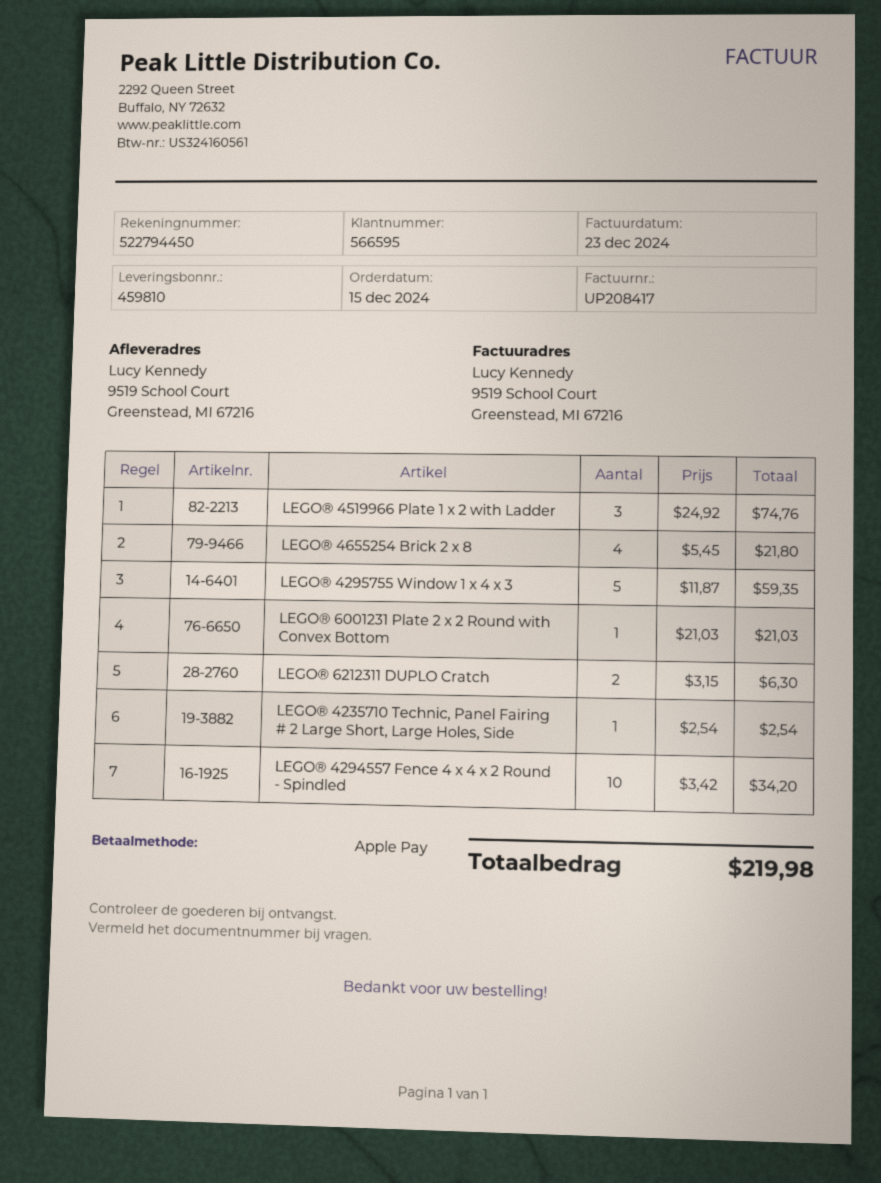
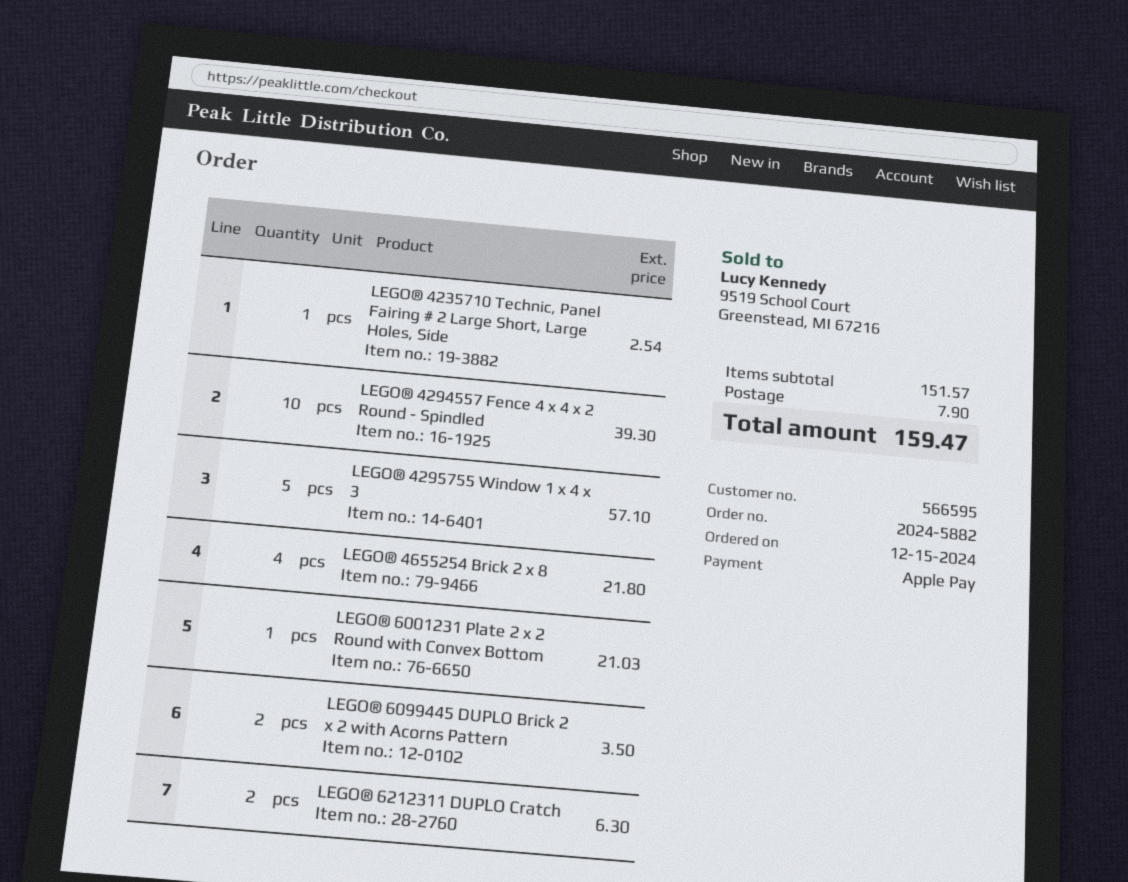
LEGO® 4519966 Plate 1 x 2 with Ladder: 3 for 74.76 -> none
LEGO® 4295755 Window 1 x 4 x 3: 5 for 59.35 -> 5 for 57.10
LEGO® 4294557 Fence 4 x 4 x 2 Round - Spindled: 10 for 34.20 -> 10 for 39.30
LEGO® 6099445 DUPLO Brick 2 x 2 with Acorns Pattern: none -> 2 for 3.50
shipping: none -> 7.90
total: 219.98 -> 159.47

